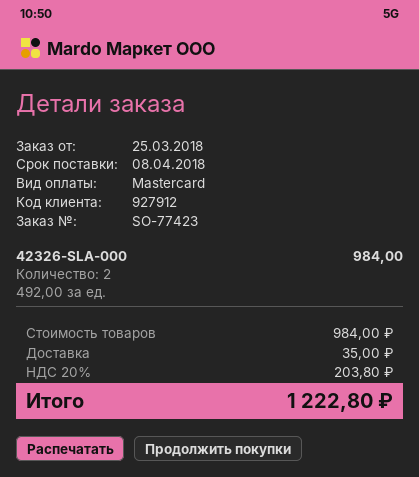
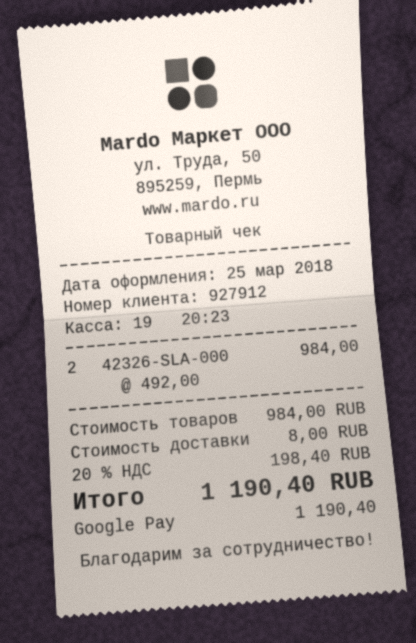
payment method: Mastercard -> Google Pay
shipping: 35.00 -> 8.00
tax: 20% = 203.80 -> 20% = 198.40
total: 1222.80 -> 1190.40

